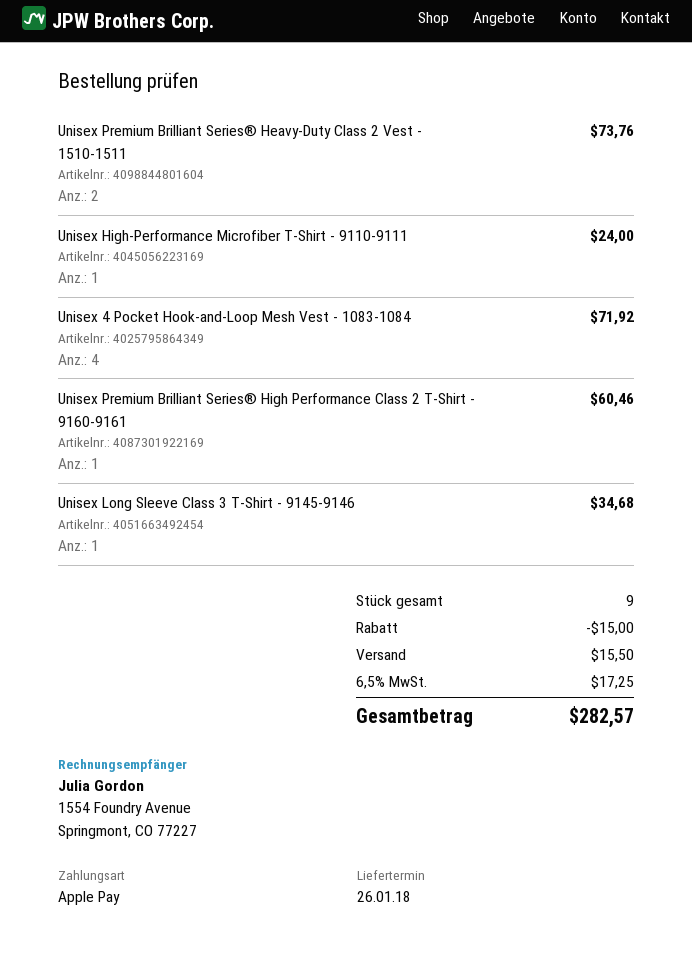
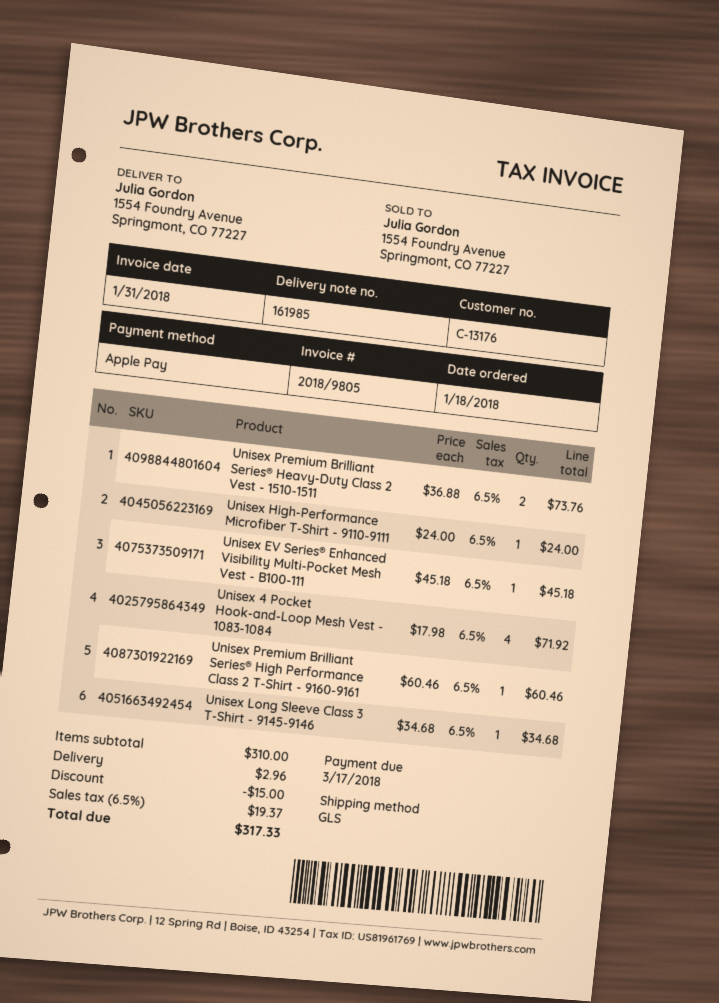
Unisex EV Series® Enhanced Visibility Multi-Pocket Mesh Vest - B100-111: none -> 1 for 45.18
shipping: 15.50 -> 2.96
tax: 6.5% = 17.25 -> 6.5% = 19.37
total: 282.57 -> 317.33

